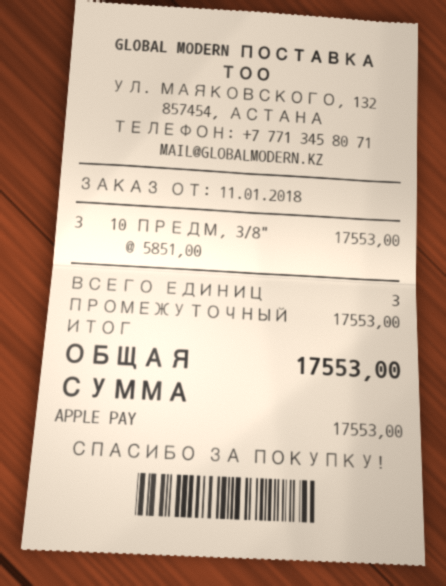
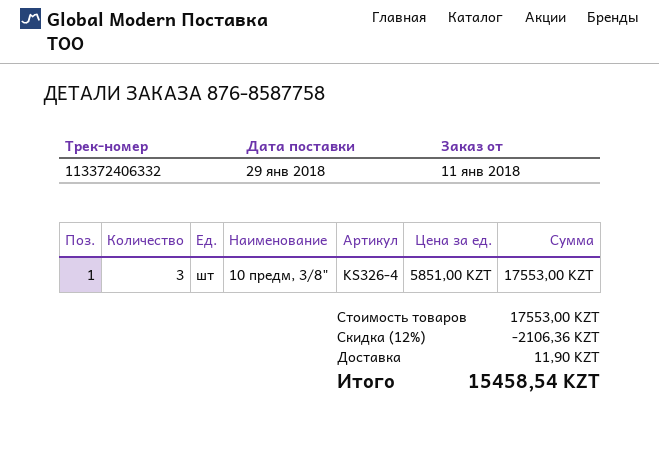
discount: none -> 12% = 2106.36
shipping: none -> 11.90
total: 17553.00 -> 15458.54

